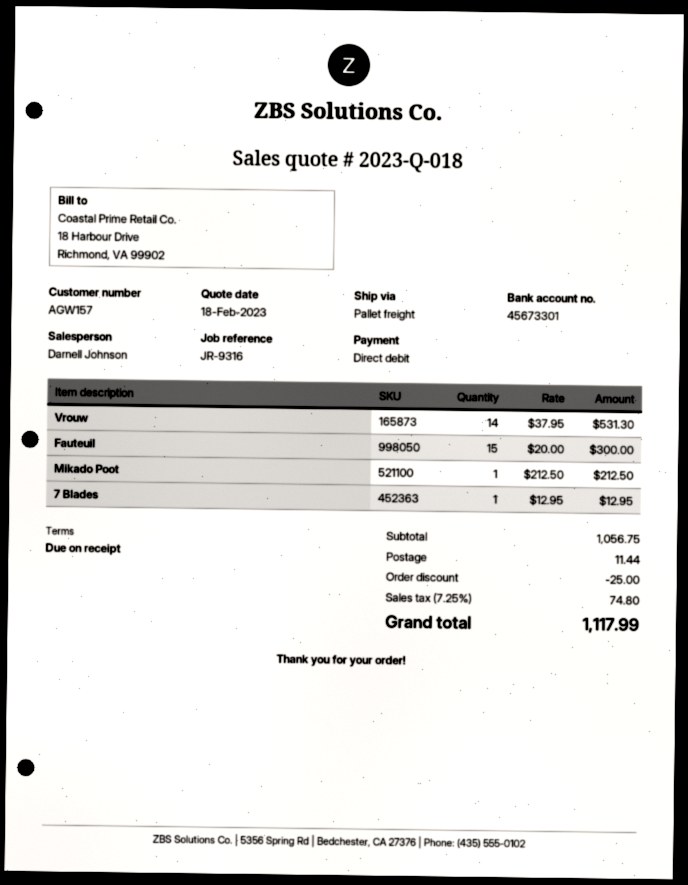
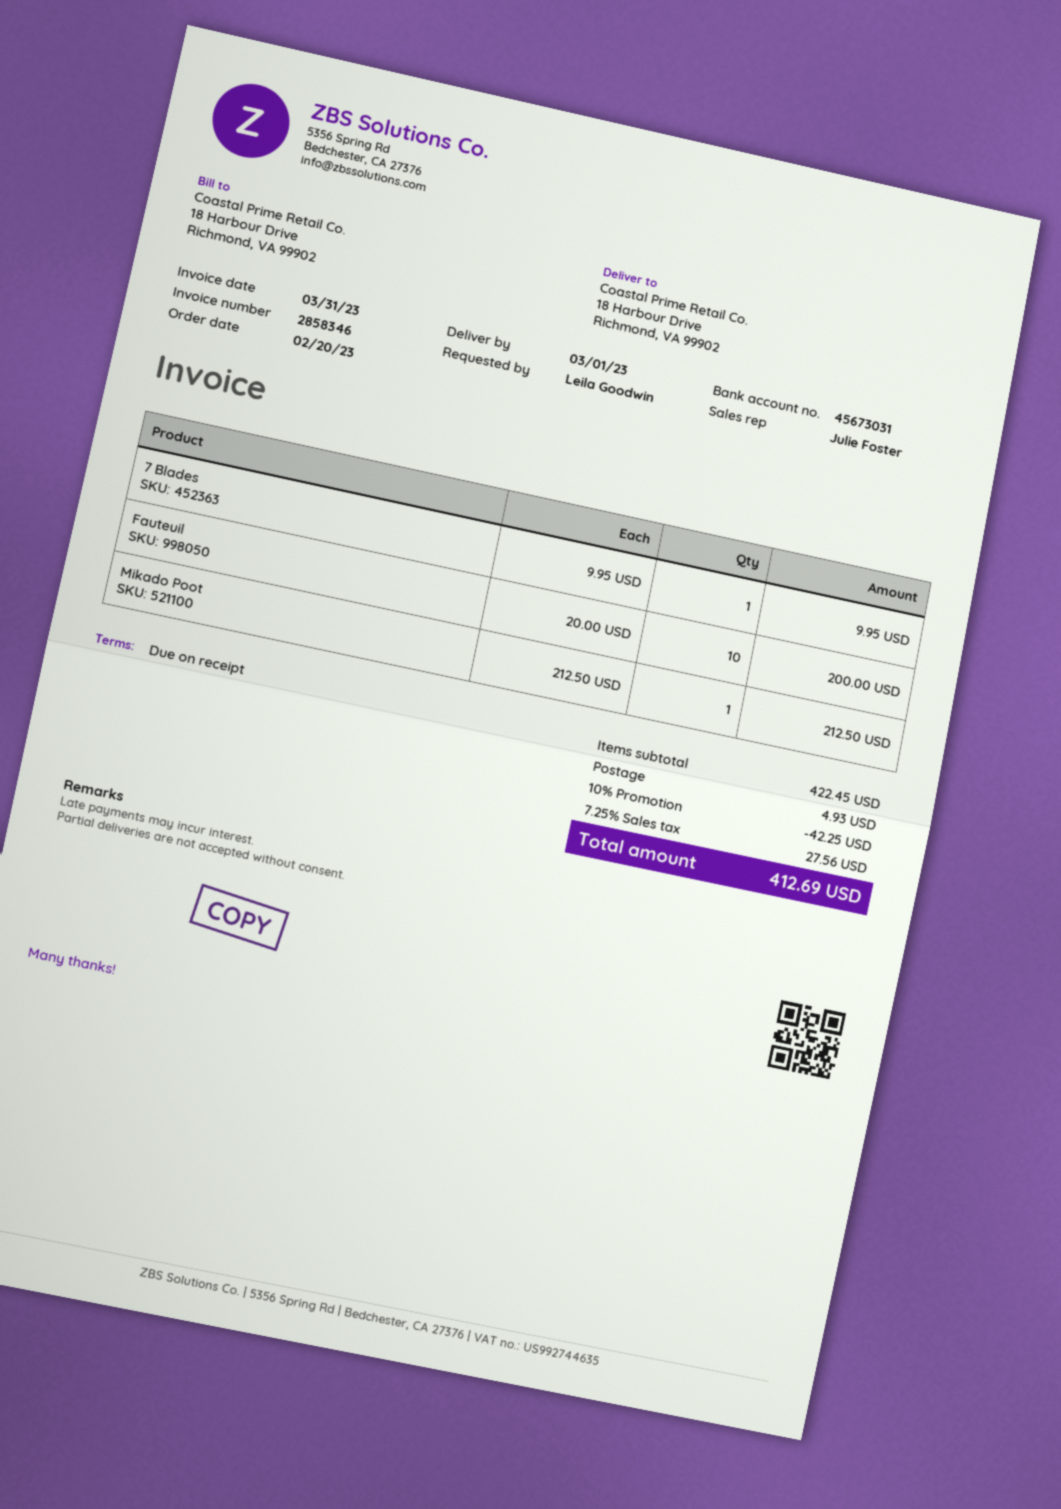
sales rep: Darnell Johnson -> Julie Foster
bank account: 45673301 -> 45673031
Vrouw: 14 x 37.95 = 531.30 -> none
Fauteuil: 15 x 20.00 = 300.00 -> 10 x 20.00 = 200.00
7 Blades: 1 x 12.95 = 12.95 -> 1 x 9.95 = 9.95
subtotal: 1056.75 -> 422.45
discount: 25.00 -> 42.25
shipping: 11.44 -> 4.93
tax: 7.25% = 74.80 -> 7.25% = 27.56
total: 1117.99 -> 412.69

